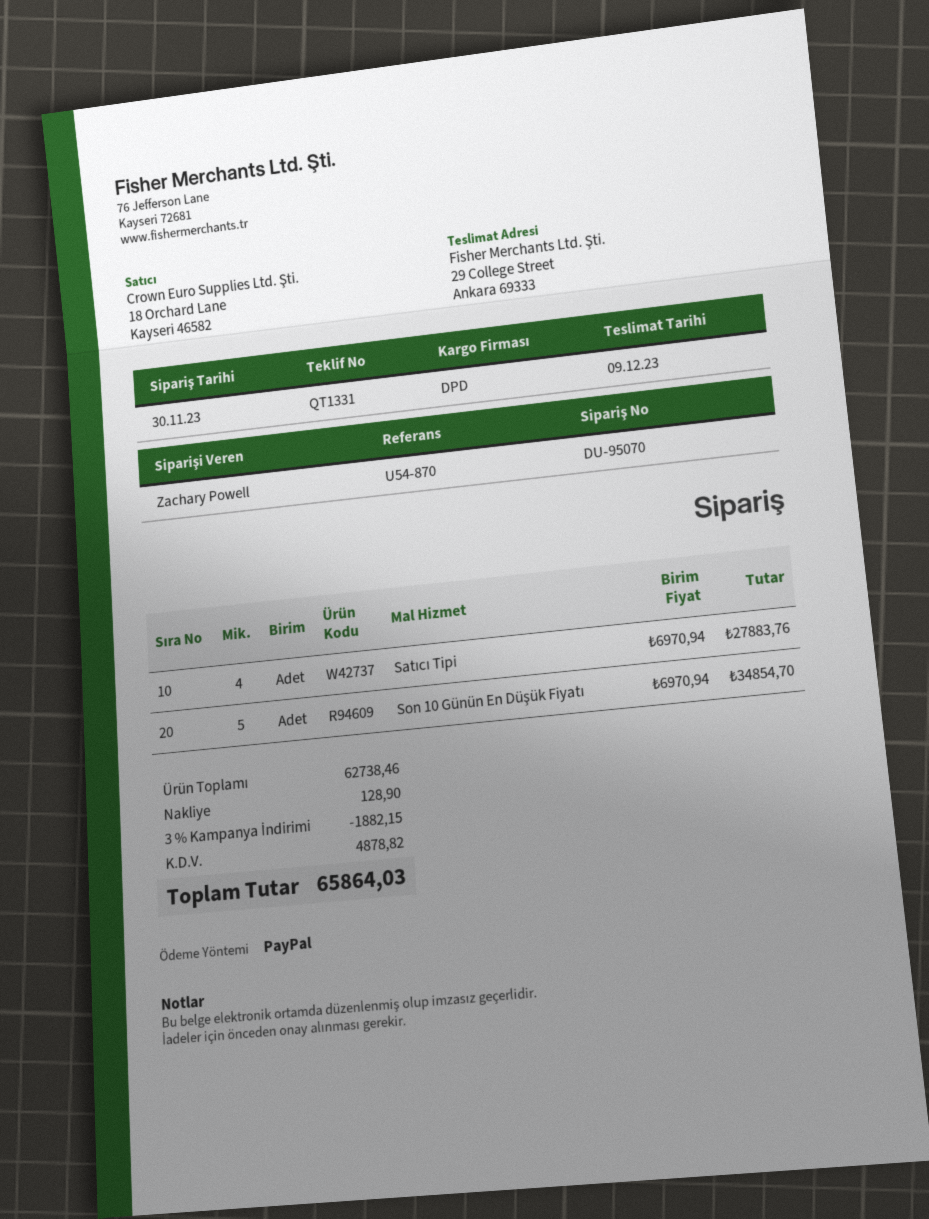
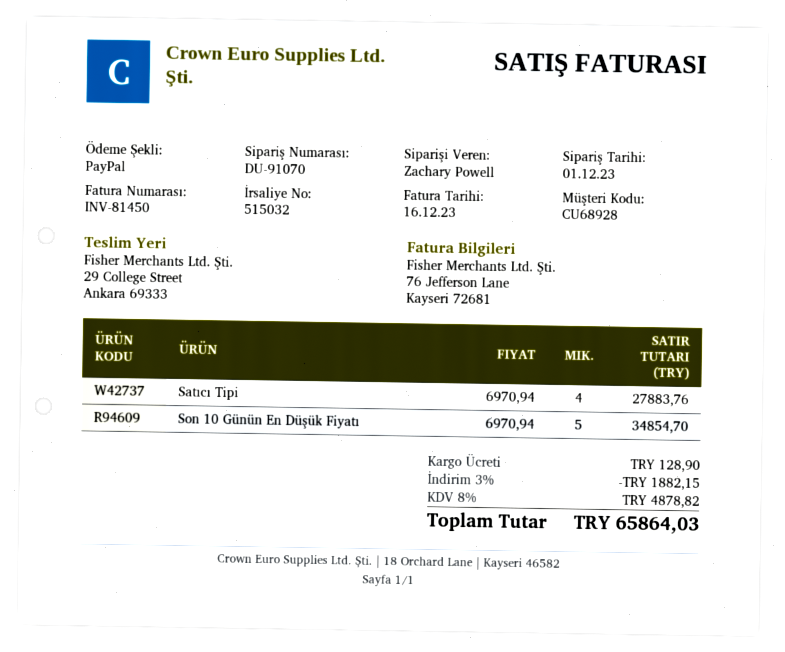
order number: DU-95070 -> DU-91070
order date: 2023-11-30 -> 2023-12-01

